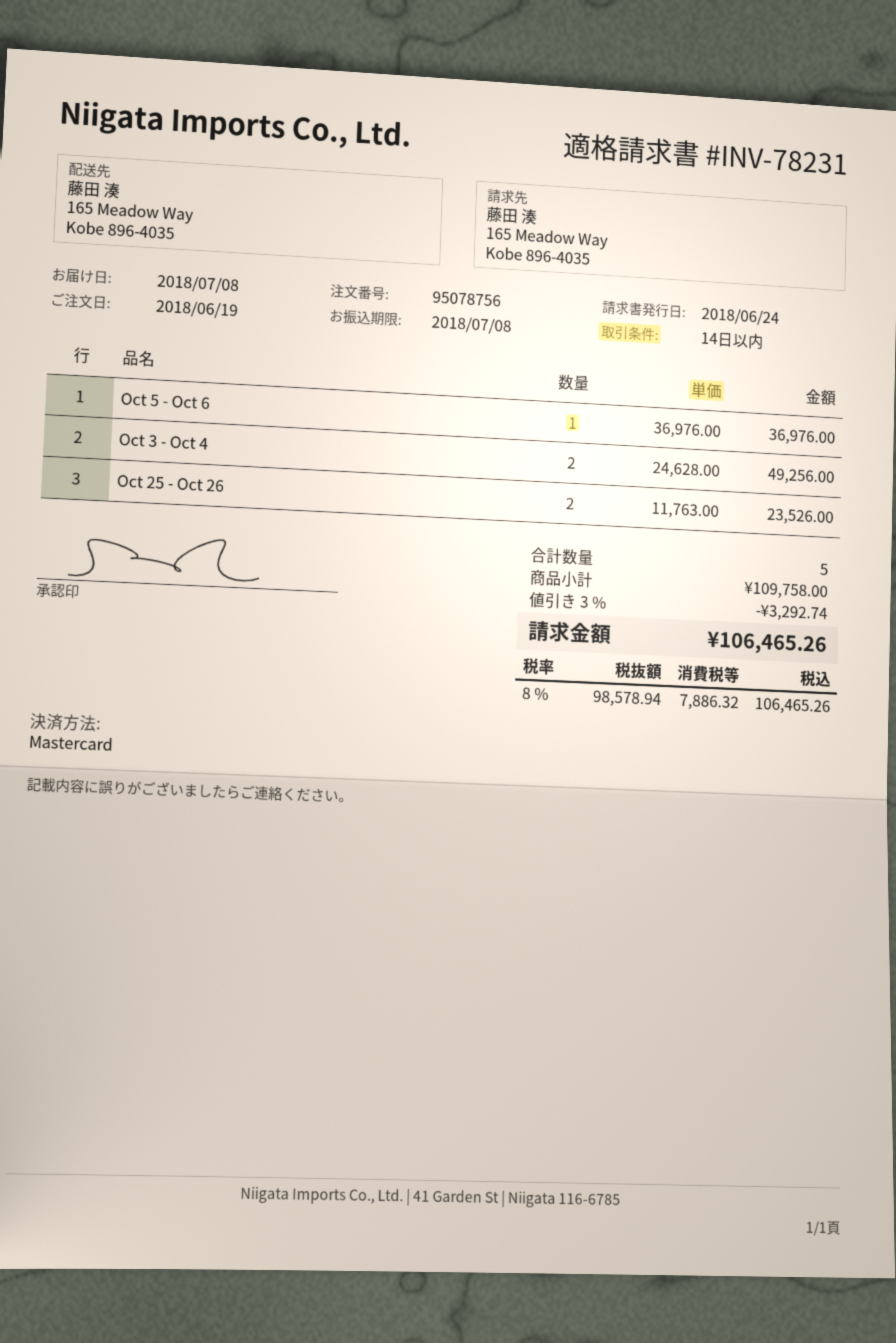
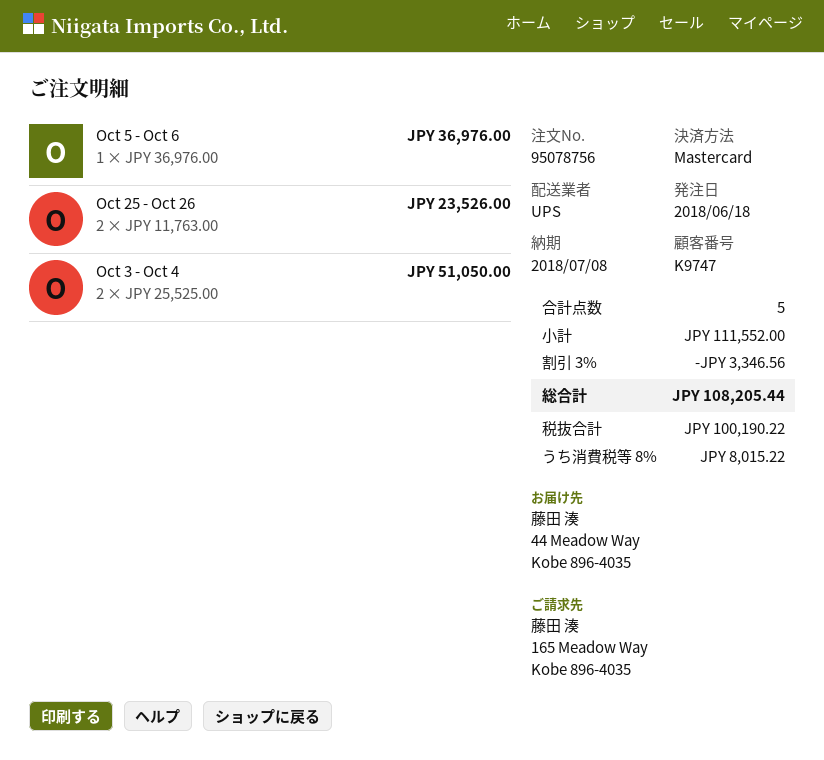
order date: 2018-06-19 -> 2018-06-18
ship to: 165 Meadow Way, Kobe 896-4035 -> 44 Meadow Way, Kobe 896-4035
Oct 3 - Oct 4: 2 x 24628.00 = 49256.00 -> 2 x 25525.00 = 51050.00
subtotal: 109758.00 -> 111552.00
discount: 3% = 3292.74 -> 3% = 3346.56
net: 98578.94 -> 100190.22
tax: 8% = 7886.32 -> 8% = 8015.22
total: 106465.26 -> 108205.44

